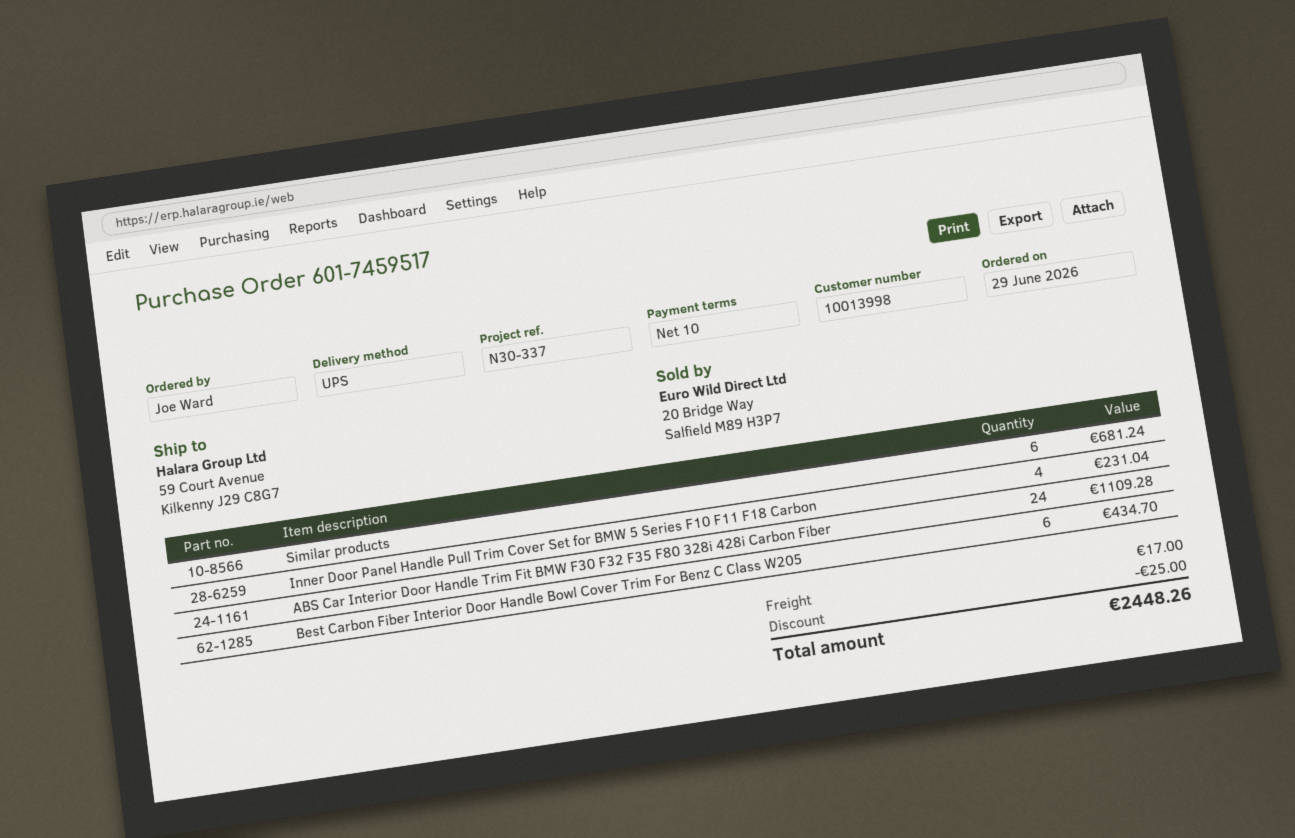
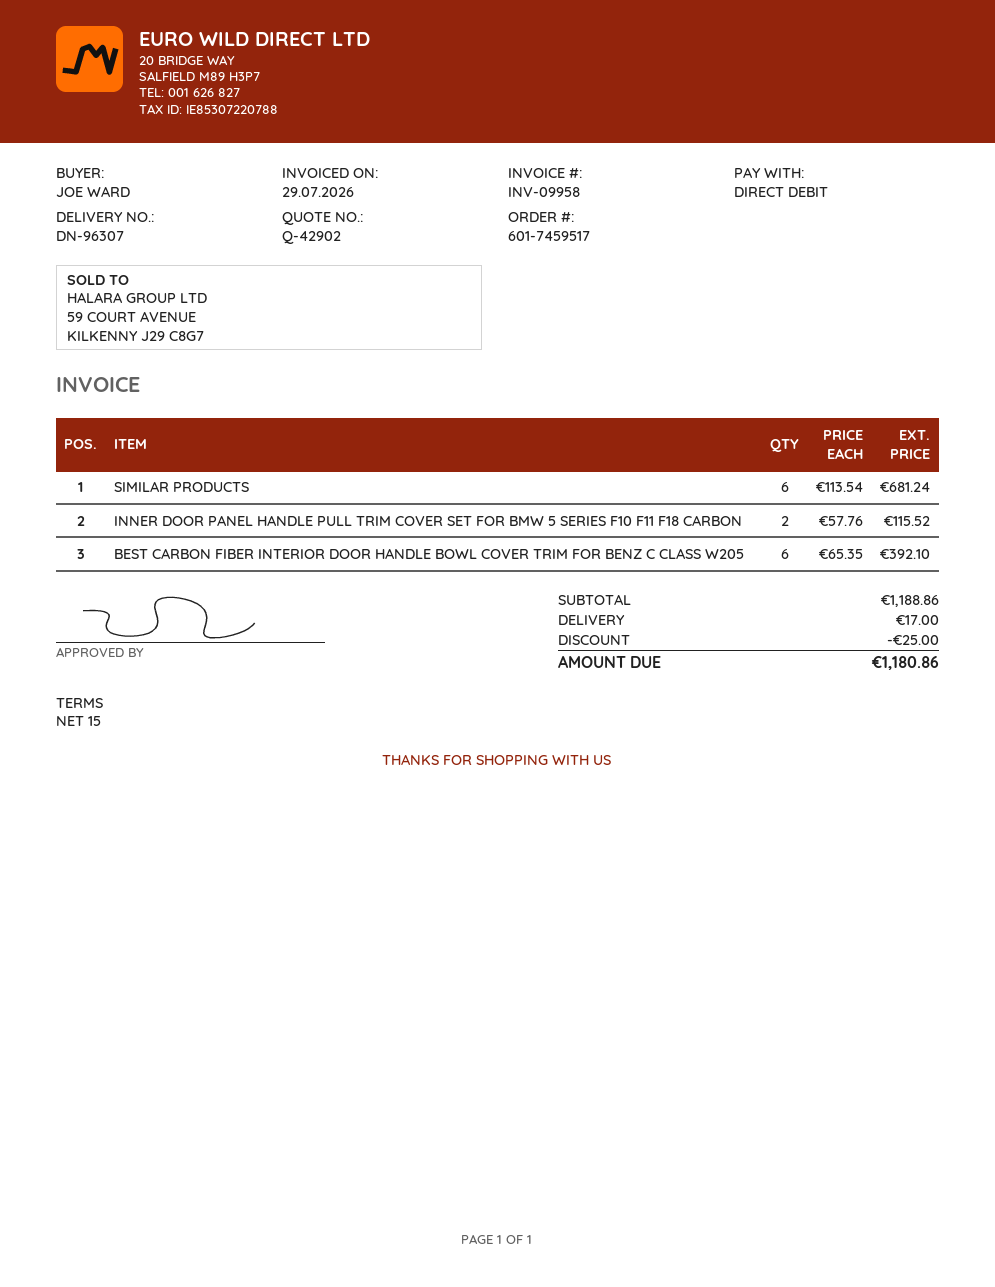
payment terms: 10 days -> 15 days
Inner Door Panel Handle Pull Trim Cover Set for BMW 5 Series F10 F11 F18 Carbon: 4 for 231.04 -> 2 for 115.52
ABS Car Interior Door Handle Trim Fit BMW F30 F32 F35 F80 328i 428i Carbon Fiber: 24 for 1109.28 -> none
Best Carbon Fiber Interior Door Handle Bowl Cover Trim For Benz C Class W205: 6 for 434.70 -> 6 for 392.10
total: 2448.26 -> 1180.86

